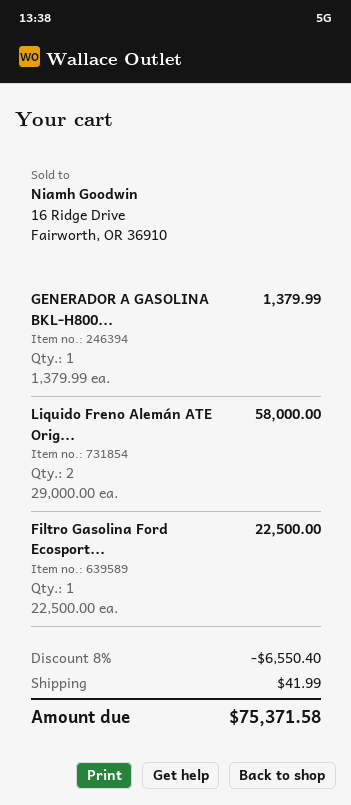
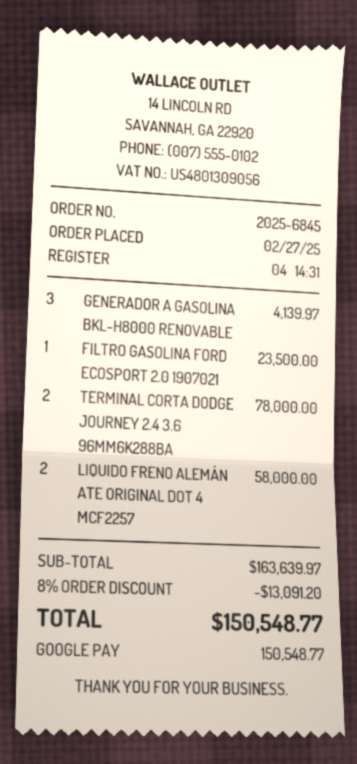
GENERADOR A GASOLINA BKL-H800...: 1 for 1379.99 -> 3 for 4139.97
Filtro Gasolina Ford Ecosport...: 1 for 22500.00 -> 1 for 23500.00
TERMINAL CORTA DODGE JOURNEY 2.4 3.6 96MM6K288BA: none -> 2 for 78000.00
discount: 8% = 6550.40 -> 8% = 13091.20
shipping: 41.99 -> none
total: 75371.58 -> 150548.77

